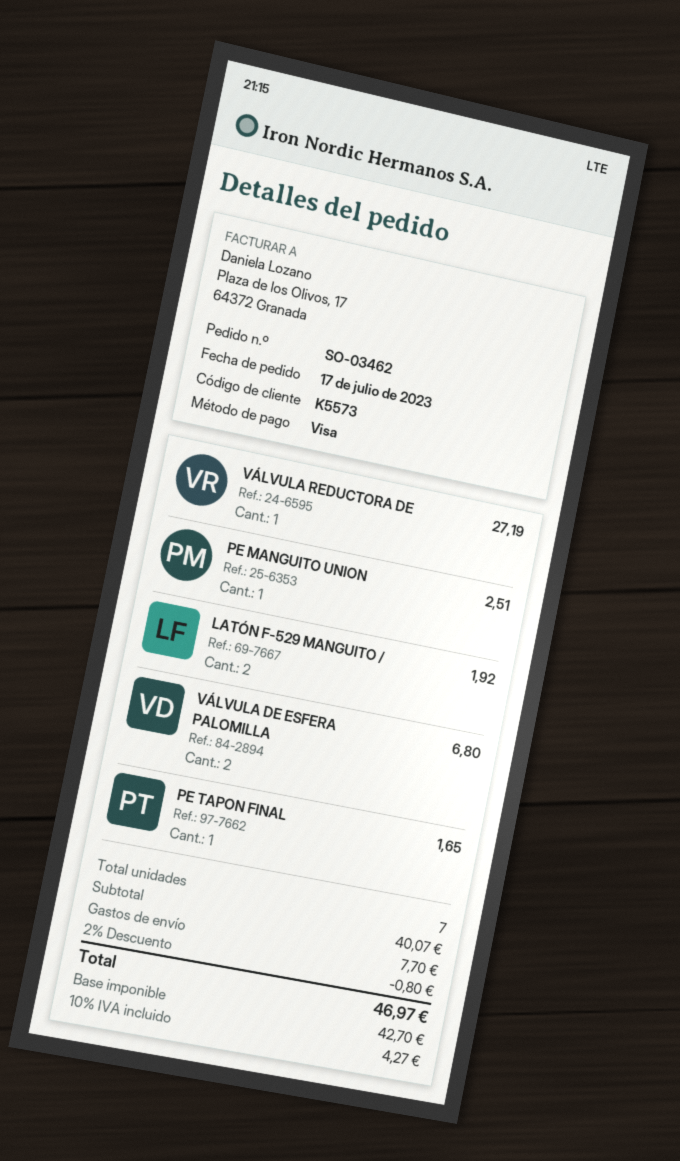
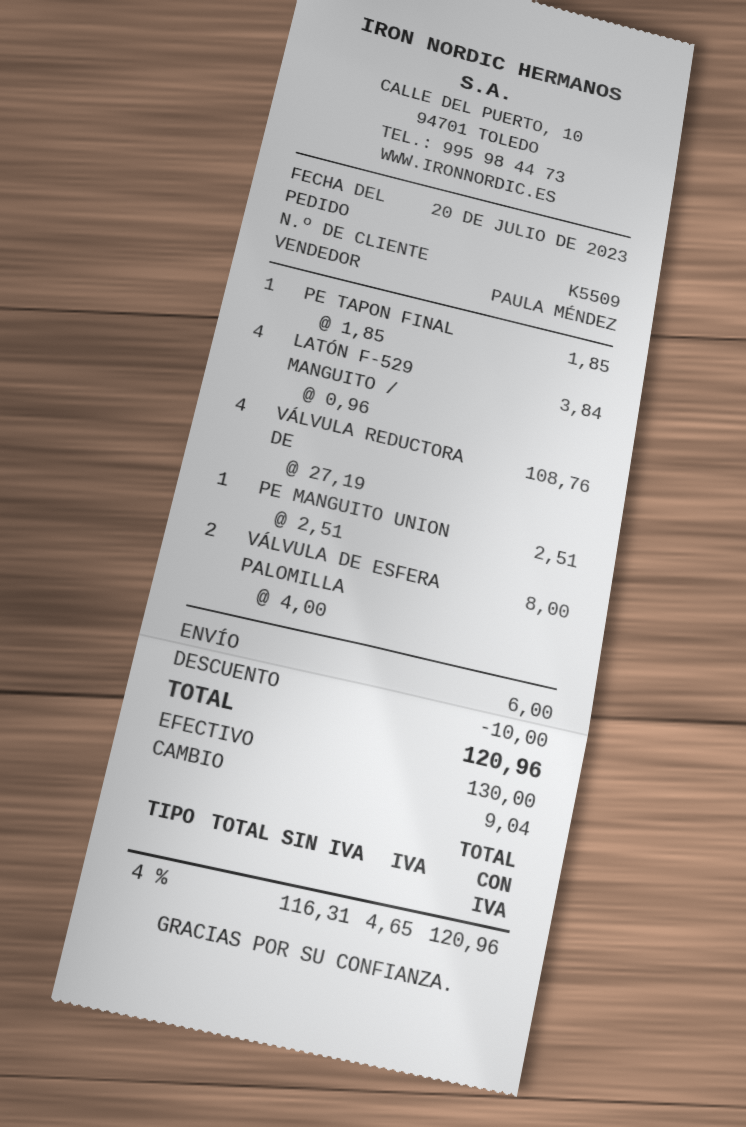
order date: 2023-07-17 -> 2023-07-20
customer number: K5573 -> K5509
payment method: Visa -> cash
VÁLVULA REDUCTORA DE: 1 for 27.19 -> 4 for 108.76
LATÓN F-529 MANGUITO /: 2 for 1.92 -> 4 for 3.84
VÁLVULA DE ESFERA PALOMILLA: 2 for 6.80 -> 2 for 8.00
PE TAPON FINAL: 1 for 1.65 -> 1 for 1.85
discount: 0.80 -> 10.00
shipping: 7.70 -> 6.00
net: 42.70 -> 116.31
tax: 10% = 4.27 -> 4% = 4.65
total: 46.97 -> 120.96

